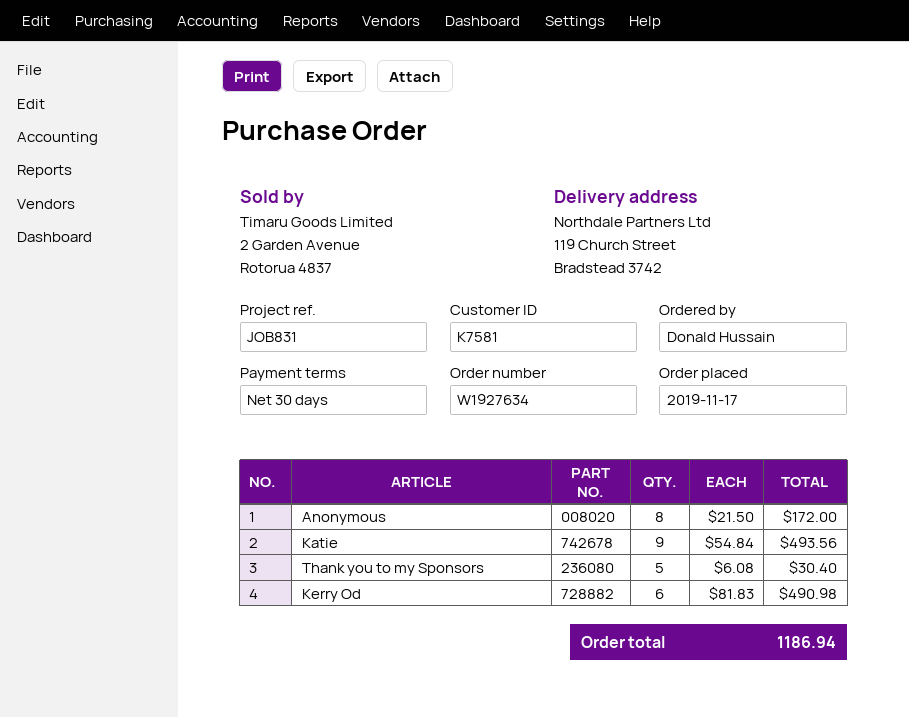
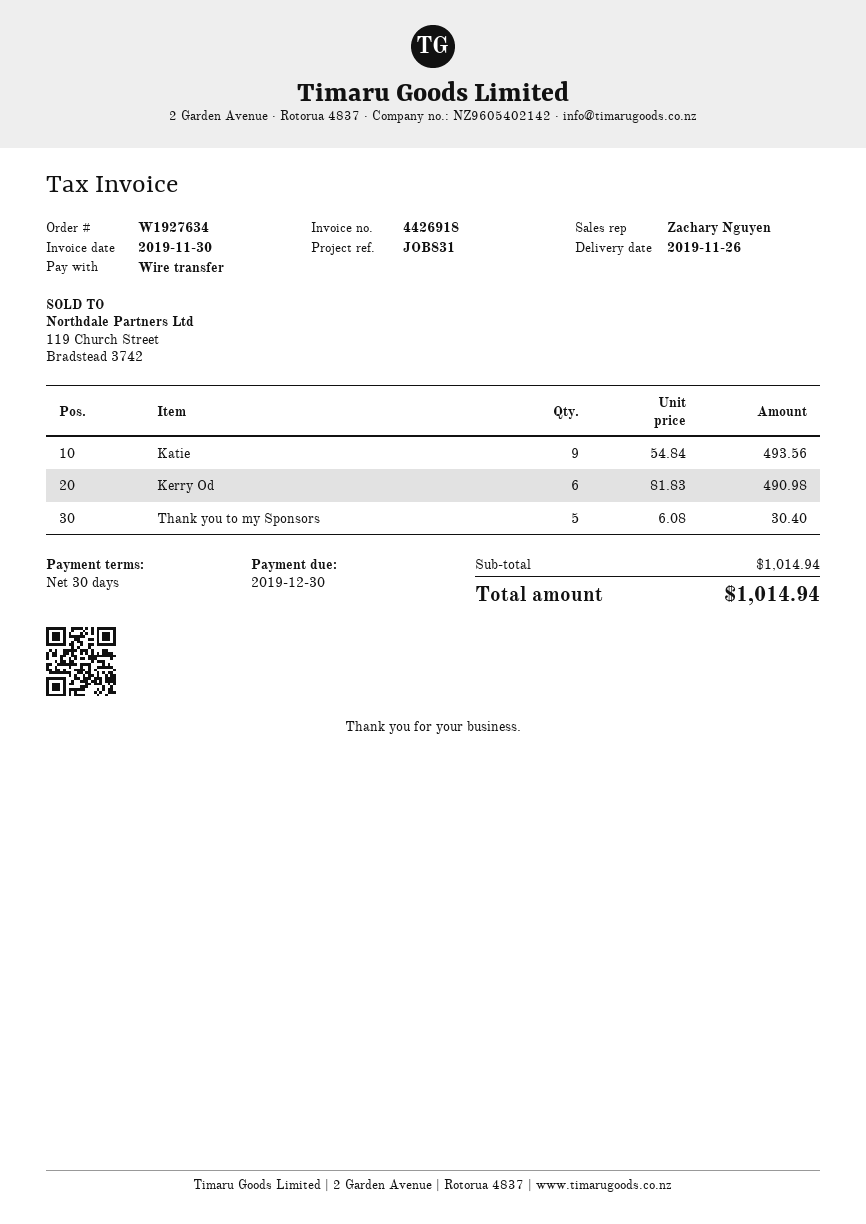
Anonymous: 8 x 21.50 = 172.00 -> none
total: 1186.94 -> 1014.94

